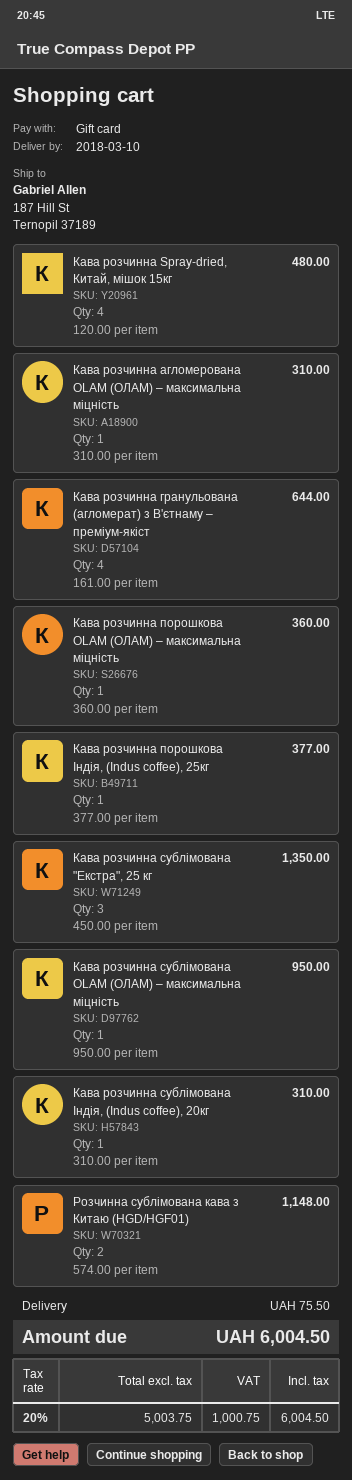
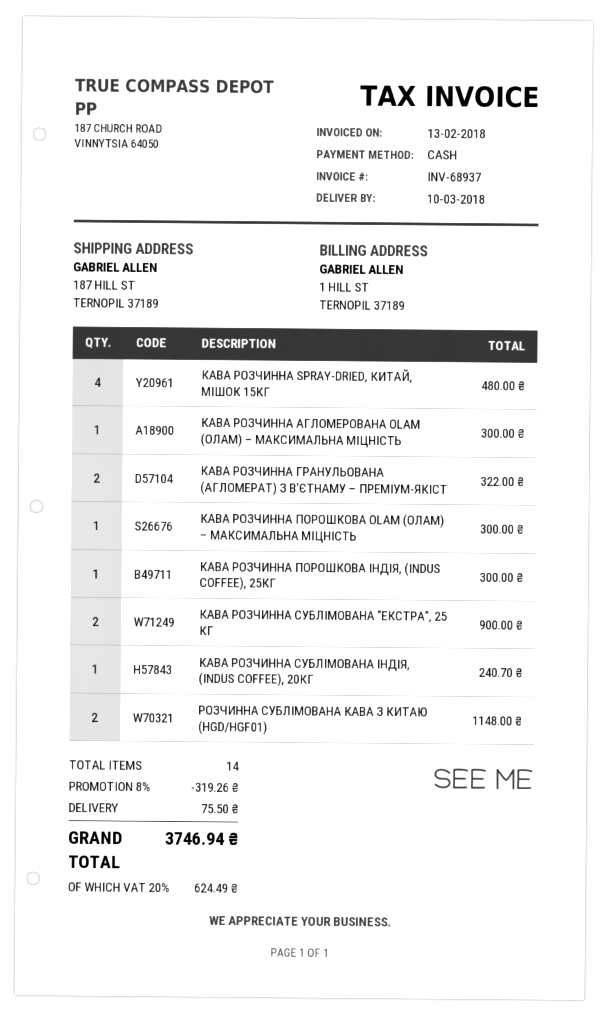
payment method: gift card -> cash
Кава розчинна агломерована OLAM (ОЛАМ) – максимальна міцність: 1 for 310.00 -> 1 for 300.00
Кава розчинна гранульована (агломерат) з В'єтнаму – преміум-якіст: 4 for 644.00 -> 2 for 322.00
Кава розчинна порошкова OLAM (ОЛАМ) – максимальна міцність: 1 for 360.00 -> 1 for 300.00
Кава розчинна порошкова Індія, (Indus coffee), 25кг: 1 for 377.00 -> 1 for 300.00
Кава розчинна сублімована "Екстра", 25 кг: 3 for 1350.00 -> 2 for 900.00
Кава розчинна сублімована OLAM (ОЛАМ) – максимальна міцність: 1 for 950.00 -> none
Кава розчинна сублімована Індія, (Indus coffee), 20кг: 1 for 310.00 -> 1 for 240.70
discount: none -> 8% = 319.26
tax: 20% = 1000.75 -> 20% = 624.49
total: 6004.50 -> 3746.94

